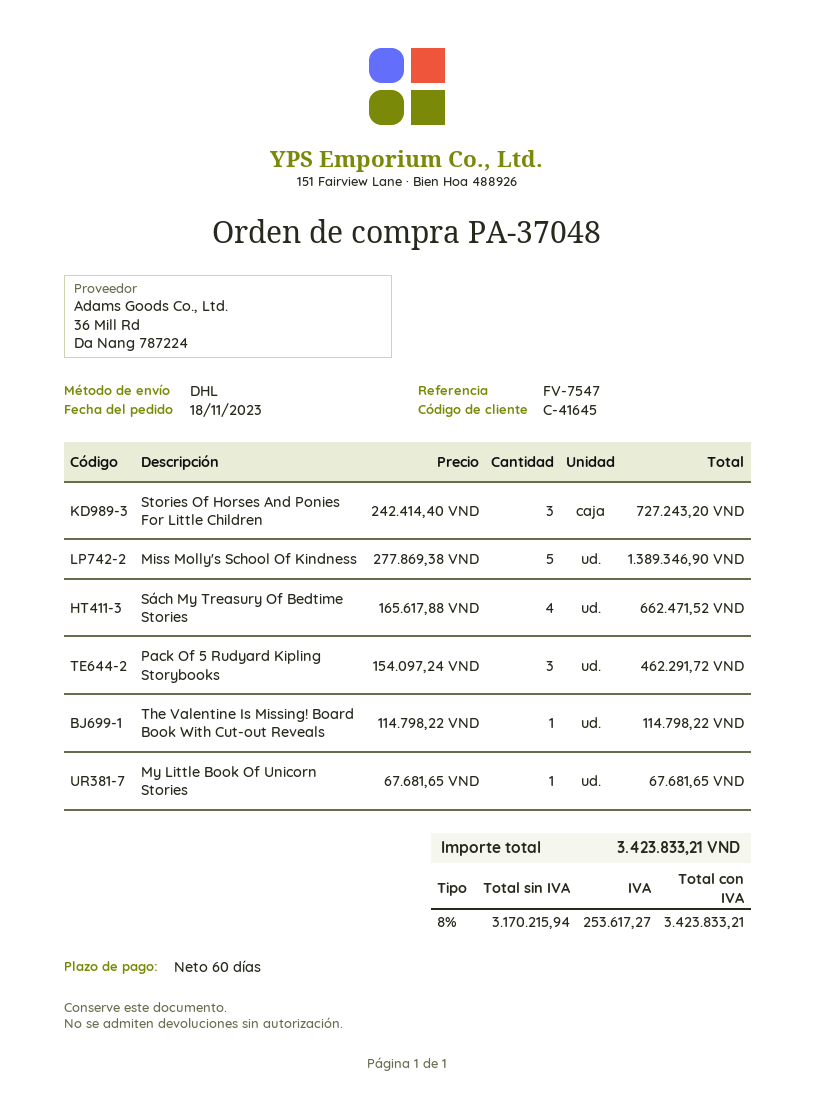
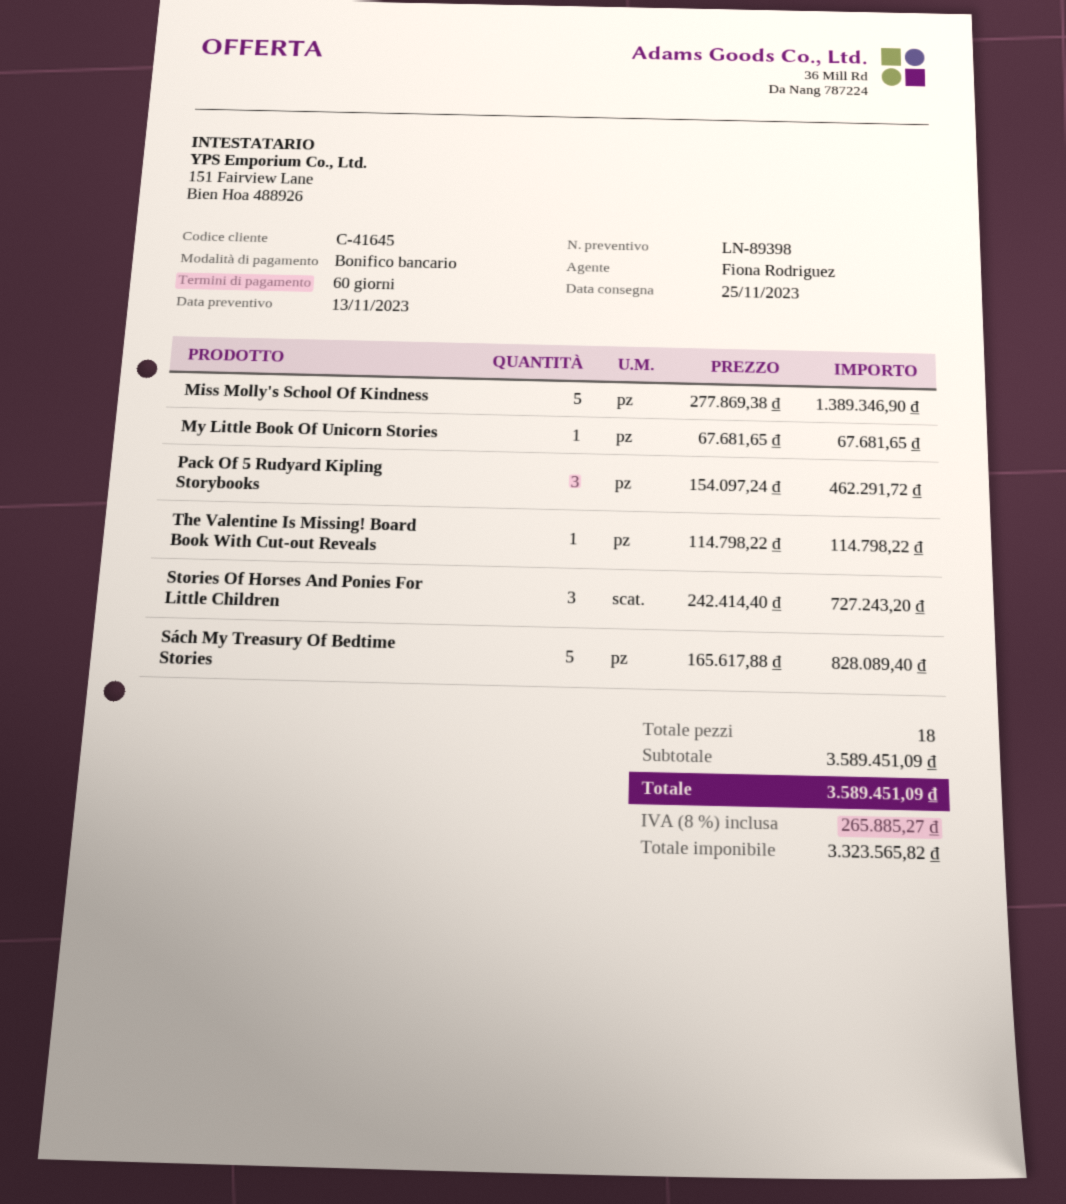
Sách My Treasury Of Bedtime Stories: 4 x 165617.88 = 662471.52 -> 5 x 165617.88 = 828089.40
net: 3170215.94 -> 3323565.82
tax: 8% = 253617.27 -> 8% = 265885.27
total: 3423833.21 -> 3589451.09

